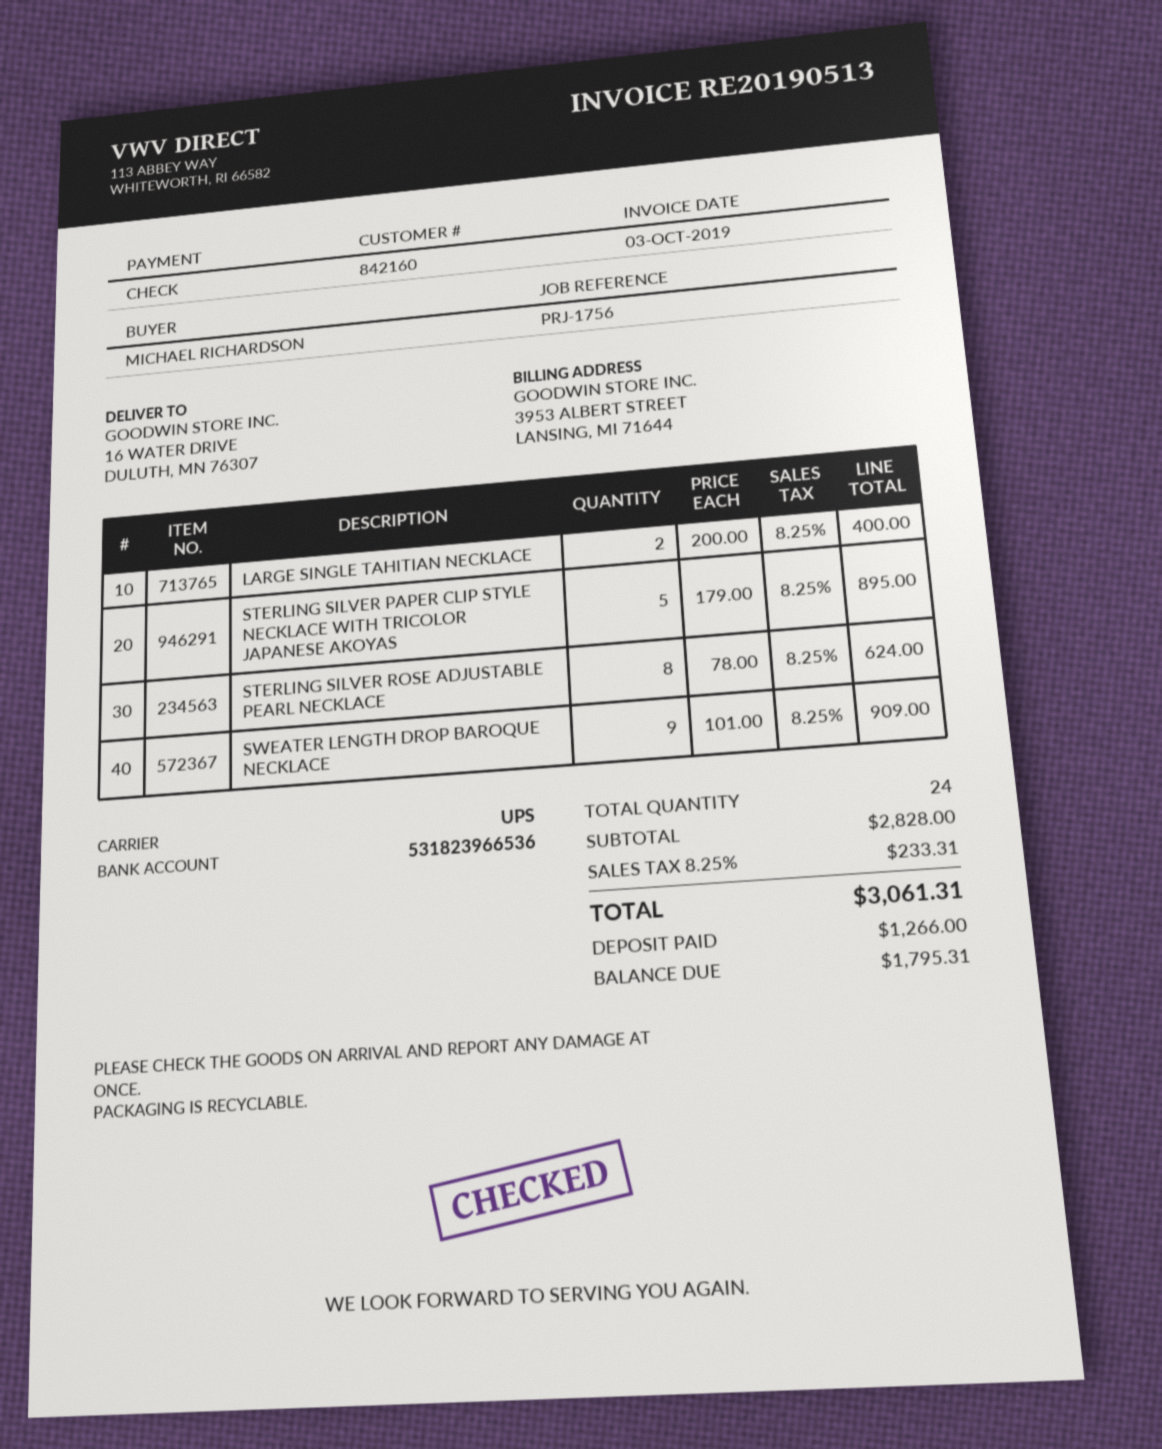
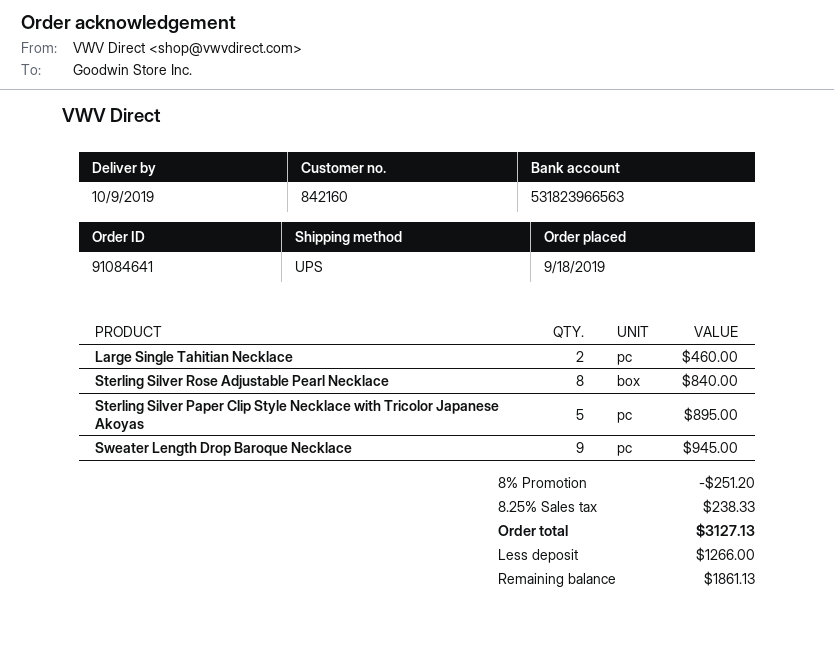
bank account: 531823966536 -> 531823966563
LARGE SINGLE TAHITIAN NECKLACE: 2 for 400.00 -> 2 for 460.00
STERLING SILVER ROSE ADJUSTABLE PEARL NECKLACE: 8 for 624.00 -> 8 for 840.00
SWEATER LENGTH DROP BAROQUE NECKLACE: 9 for 909.00 -> 9 for 945.00
discount: none -> 8% = 251.20
tax: 8.25% = 233.31 -> 8.25% = 238.33
total: 3061.31 -> 3127.13
balance: 1795.31 -> 1861.13

